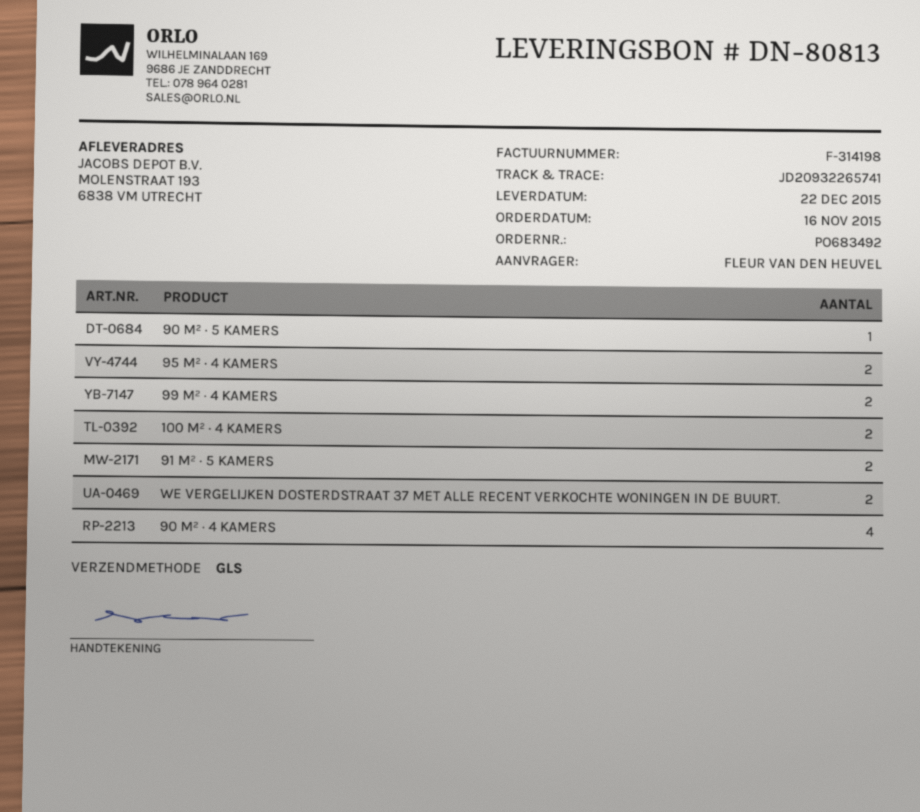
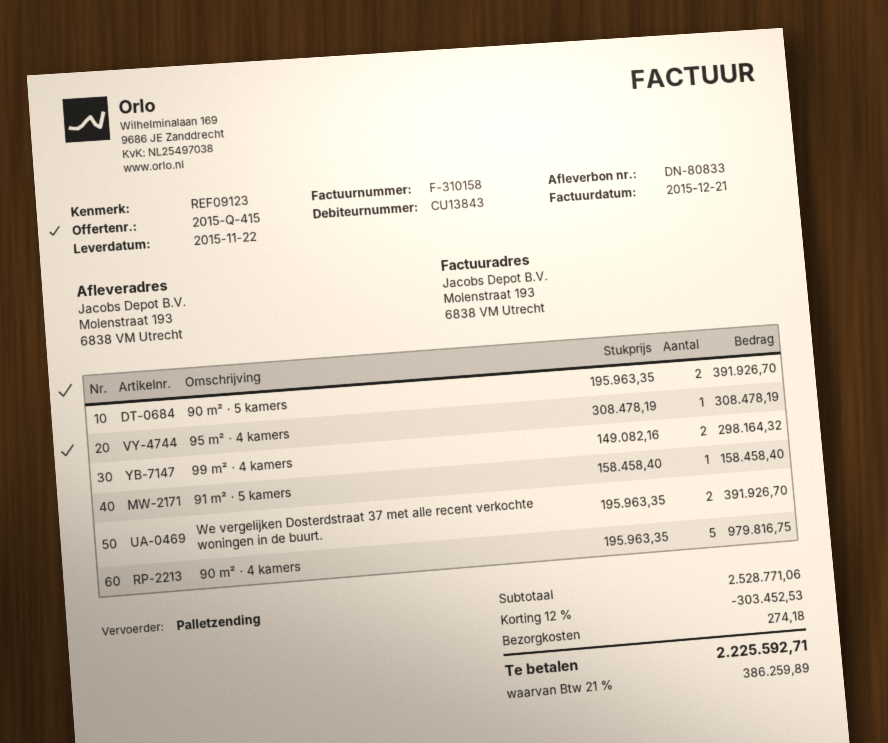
delivery note number: DN-80813 -> DN-80833
delivery date: 2015-12-22 -> 2015-11-22
invoice number: F-314198 -> F-310158
shipping method: GLS -> pallet freight
90 M² · 5 KAMERS: 1 -> 2
95 M² · 4 KAMERS: 2 -> 1
100 M² · 4 KAMERS: 2 -> none
91 M² · 5 KAMERS: 2 -> 1
90 M² · 4 KAMERS: 4 -> 5

